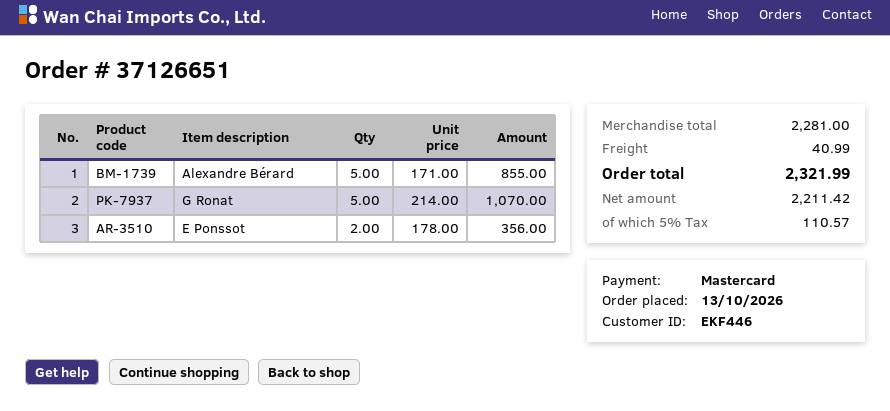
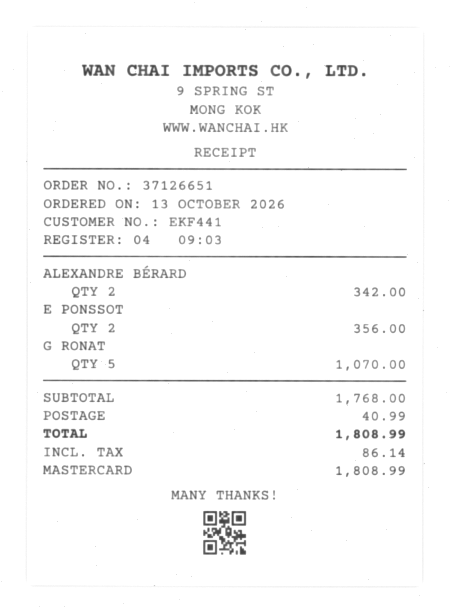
customer number: EKF446 -> EKF441
Alexandre Bérard: 5 for 855.00 -> 2 for 342.00
subtotal: 2281.00 -> 1768.00
tax: 110.57 -> 86.14
total: 2321.99 -> 1808.99

